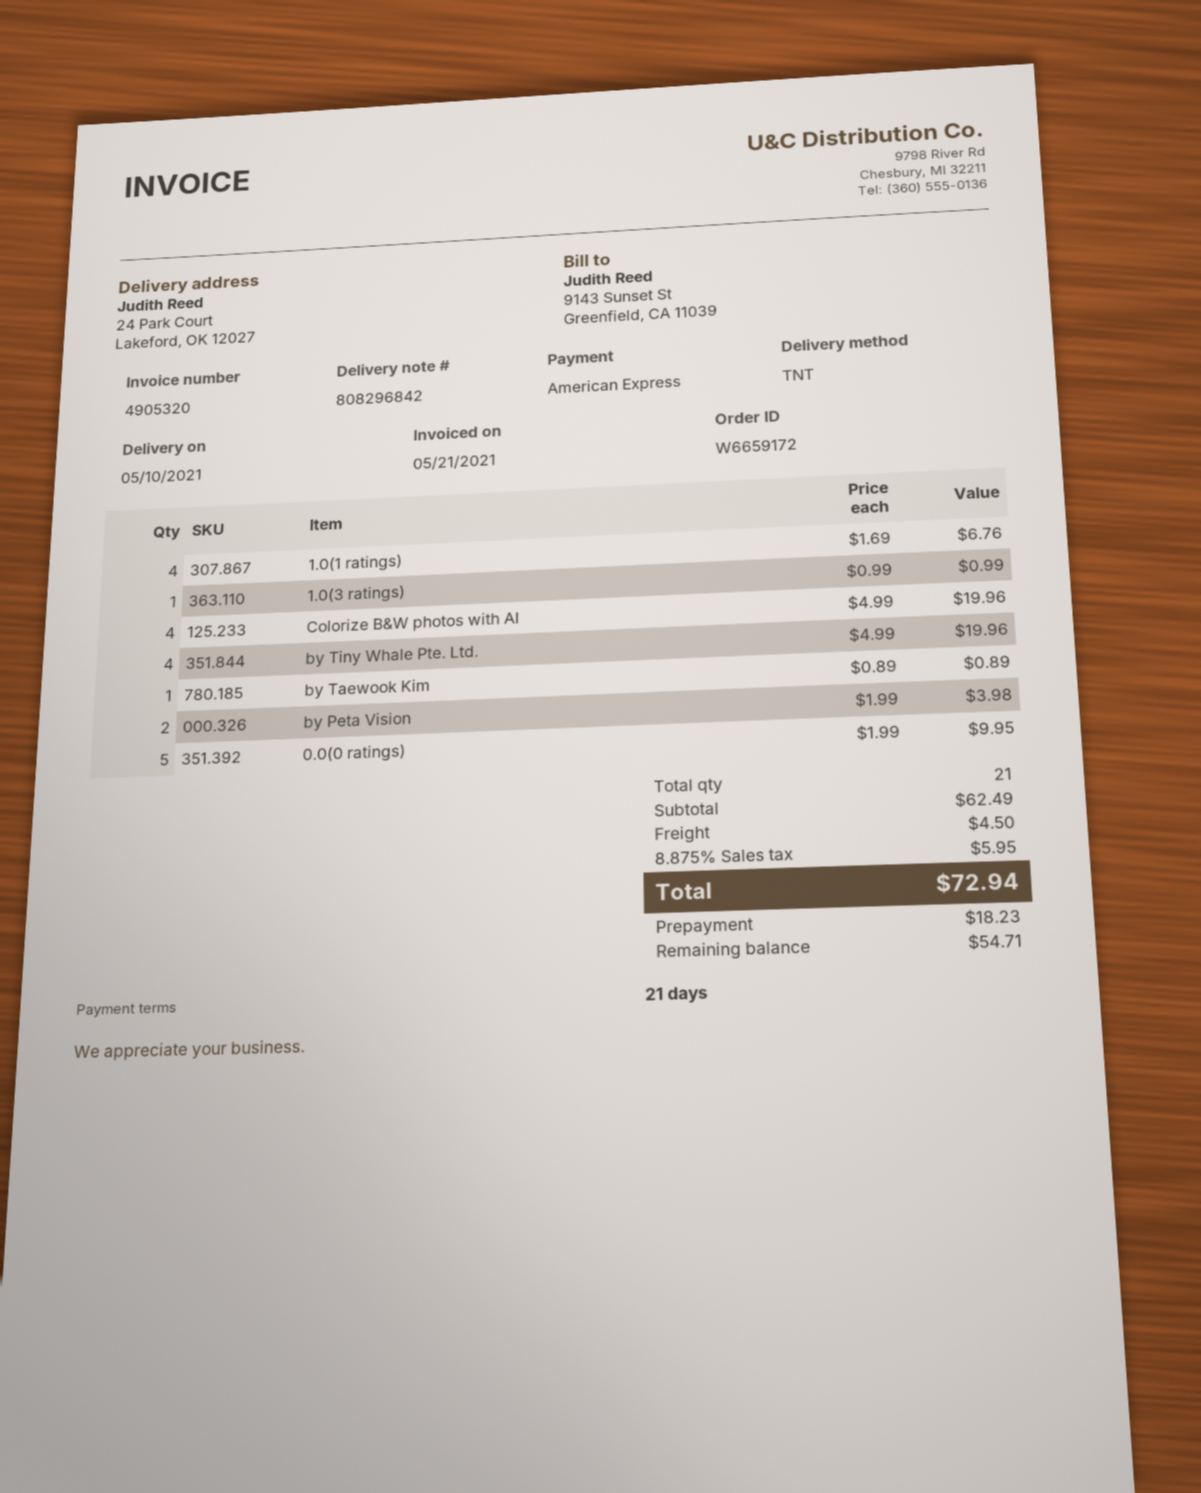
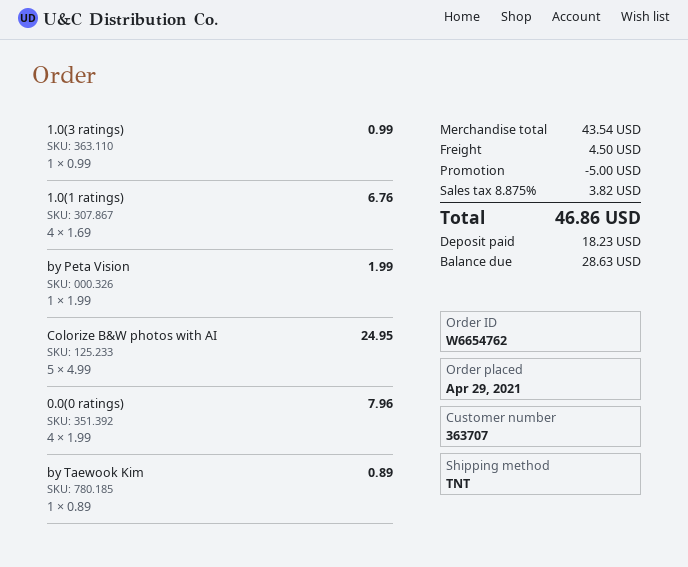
order number: W6659172 -> W6654762
Colorize B&W photos with AI: 4 x 4.99 = 19.96 -> 5 x 4.99 = 24.95
by Tiny Whale Pte. Ltd.: 4 x 4.99 = 19.96 -> none
by Peta Vision: 2 x 1.99 = 3.98 -> 1 x 1.99 = 1.99
0.0(0 ratings): 5 x 1.99 = 9.95 -> 4 x 1.99 = 7.96
subtotal: 62.49 -> 43.54
discount: none -> 5.00
tax: 8.875% = 5.95 -> 8.875% = 3.82
total: 72.94 -> 46.86
balance: 54.71 -> 28.63

